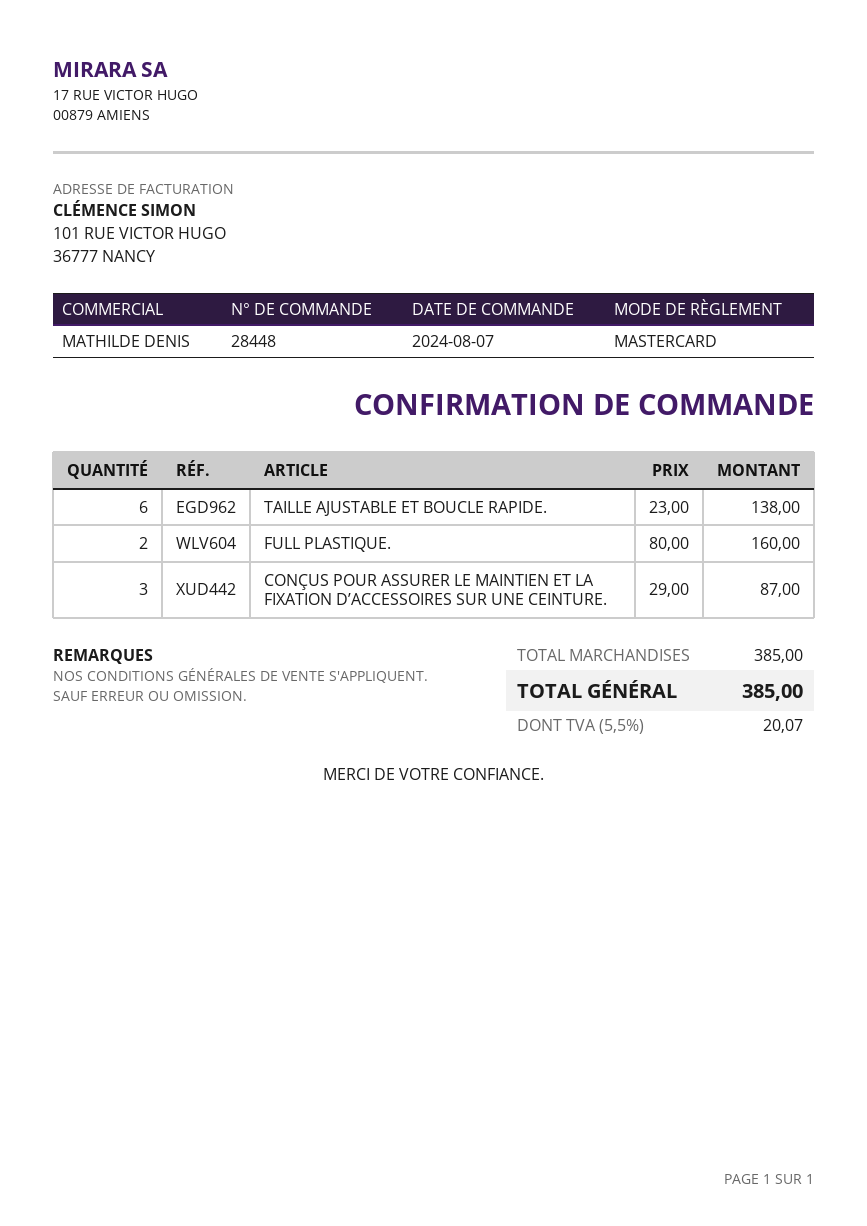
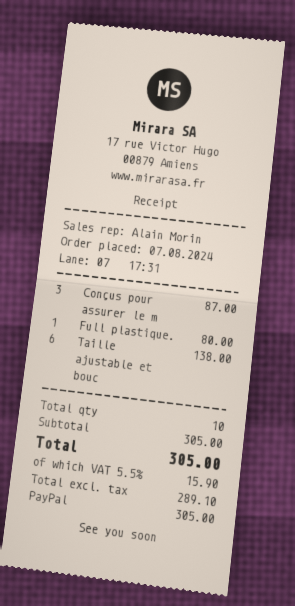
sales rep: MATHILDE DENIS -> Alain Morin
payment method: Mastercard -> PayPal
FULL PLASTIQUE.: 2 for 160.00 -> 1 for 80.00
subtotal: 385.00 -> 305.00
tax: 5.5% = 20.07 -> 5.5% = 15.90
total: 385.00 -> 305.00

